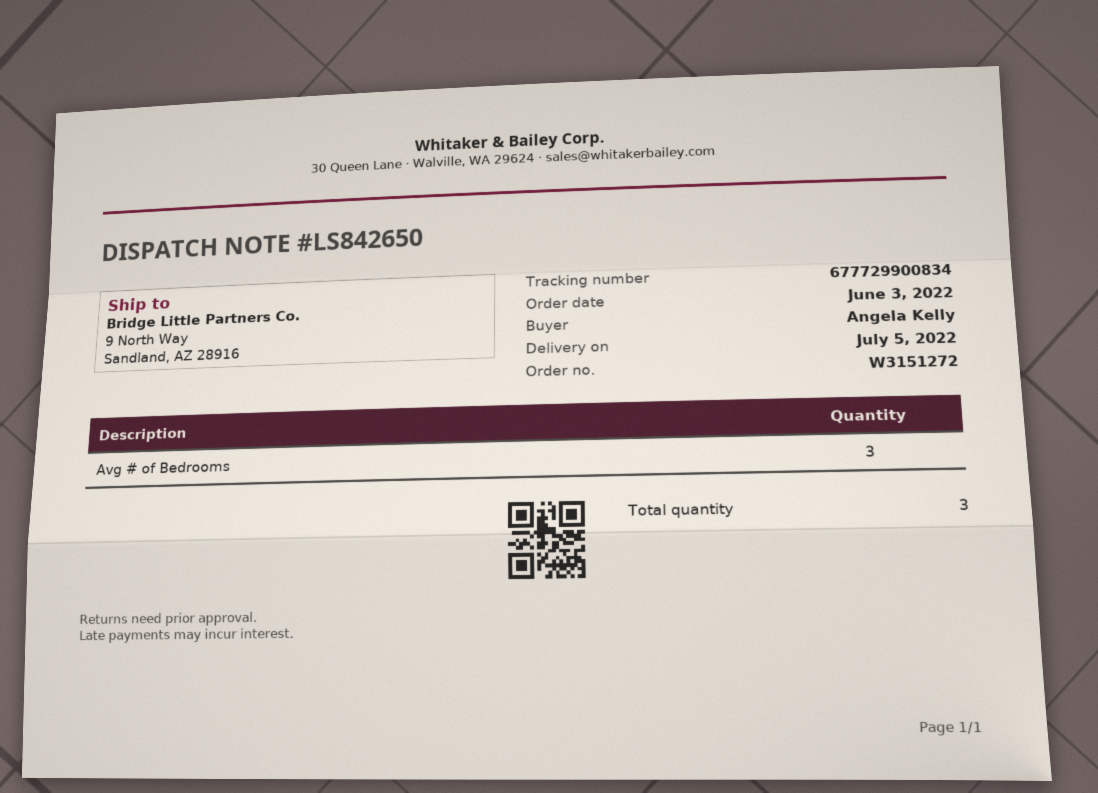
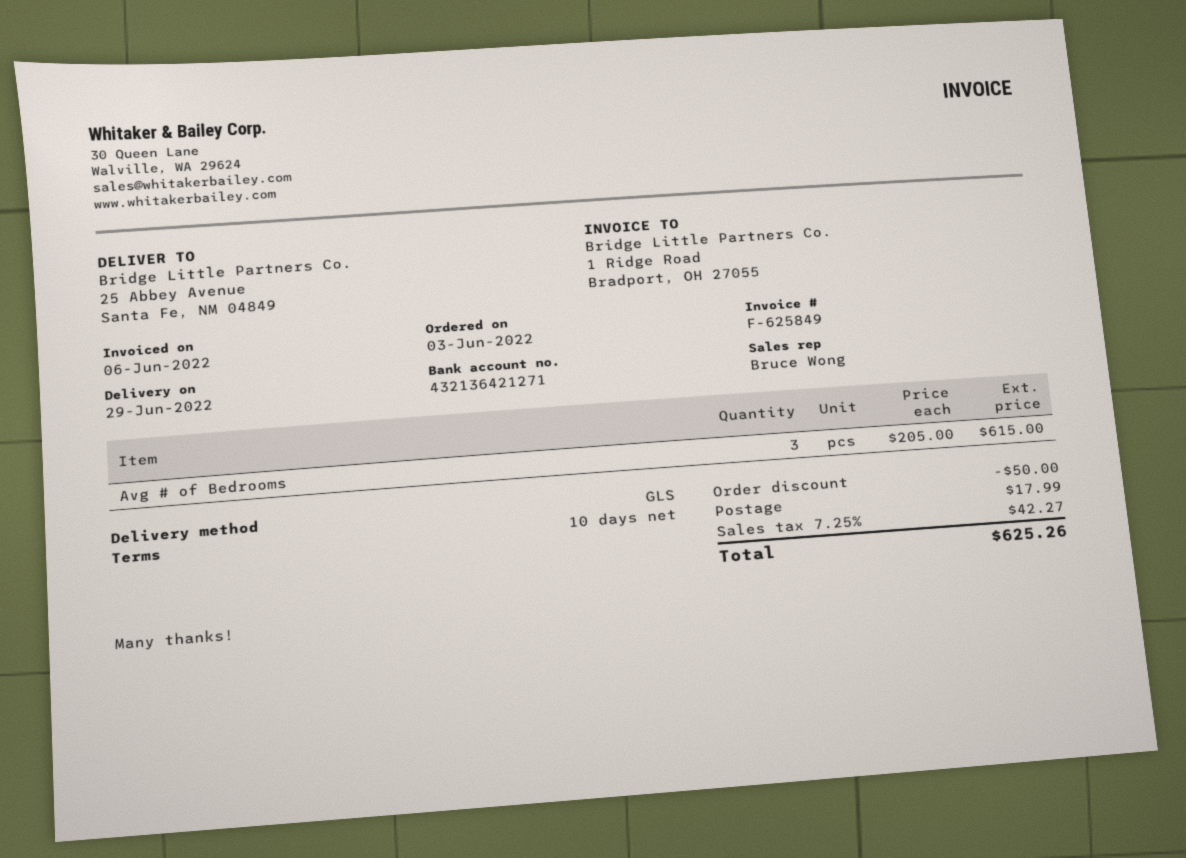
delivery date: 2022-07-05 -> 2022-06-29
ship to: 9 North Way, Sandland, AZ 28916 -> 25 Abbey Avenue, Santa Fe, NM 04849

